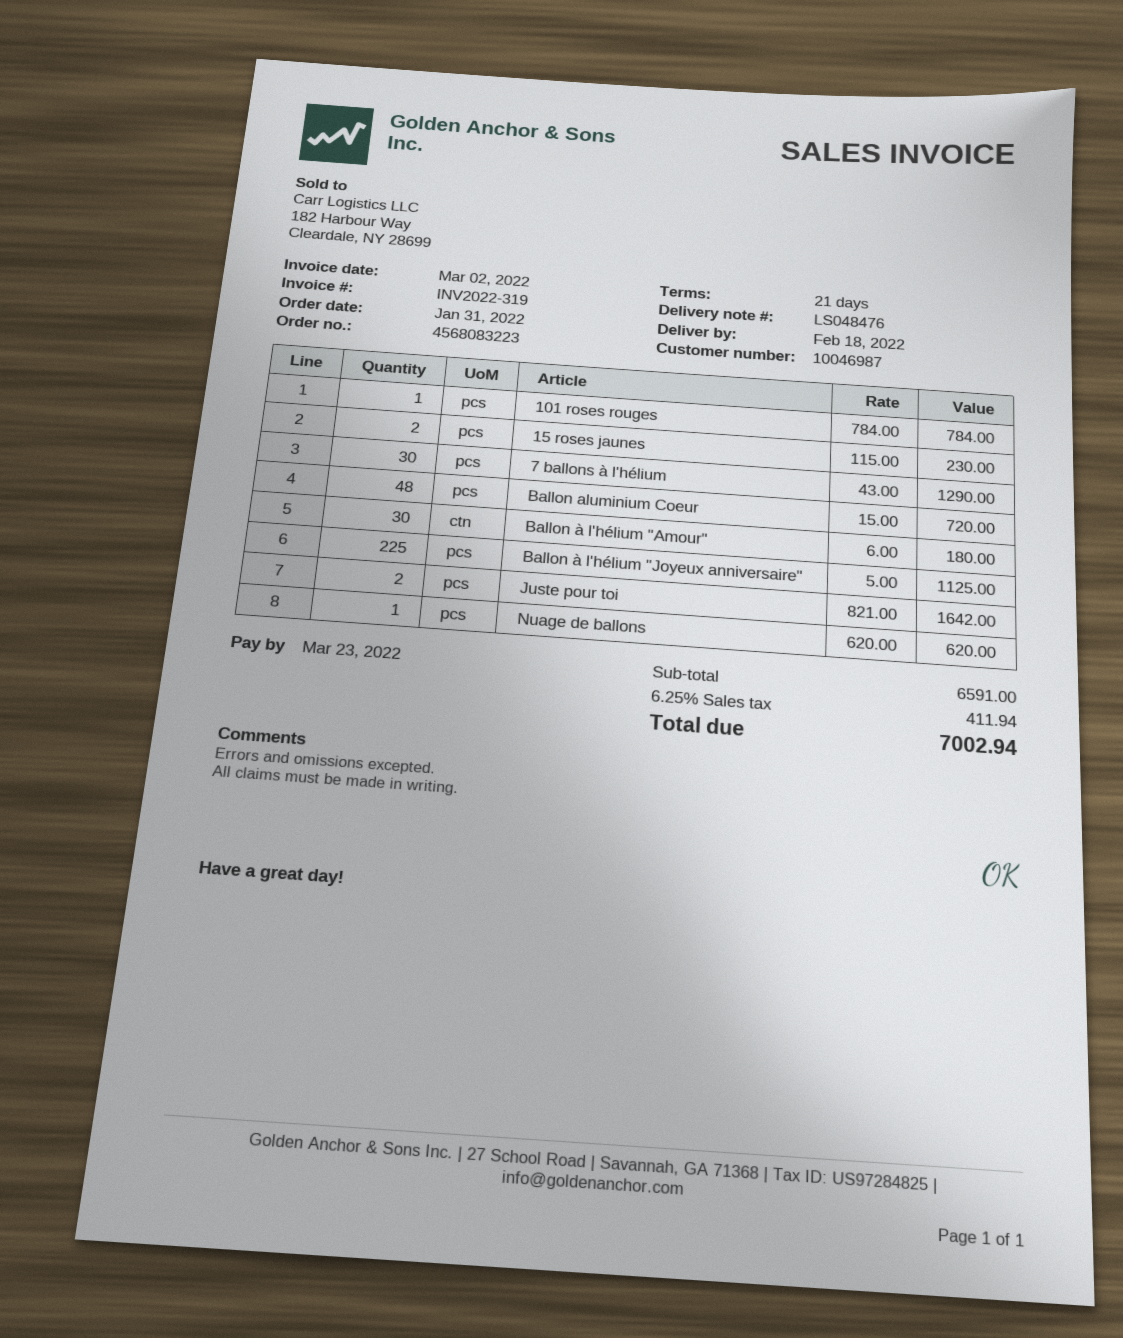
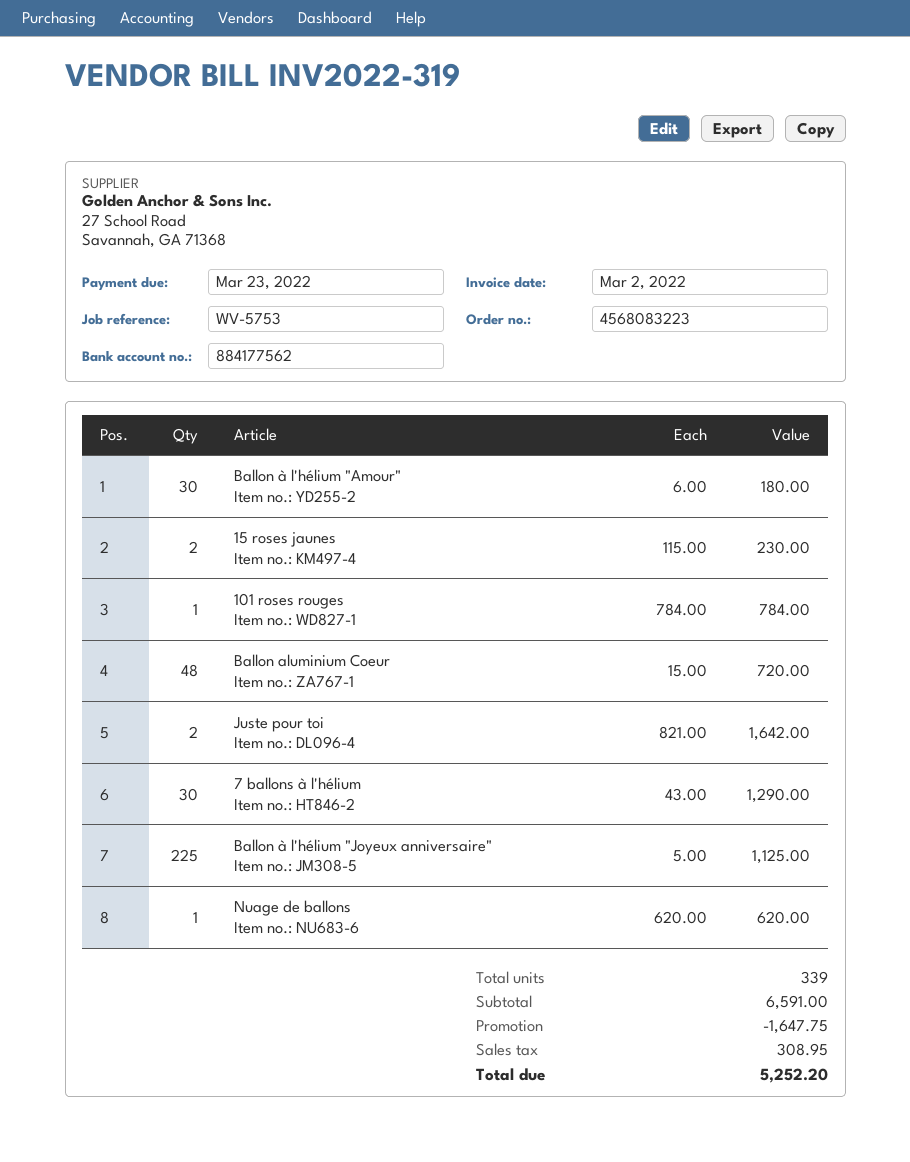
discount: none -> 1647.75
tax: 411.94 -> 308.95
total: 7002.94 -> 5252.20

